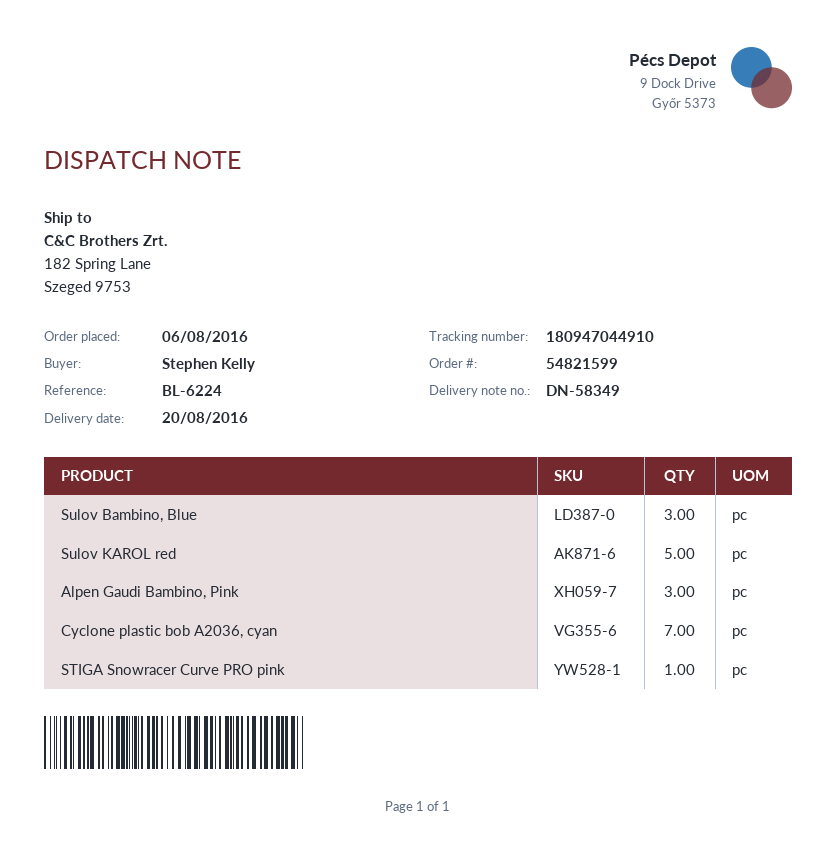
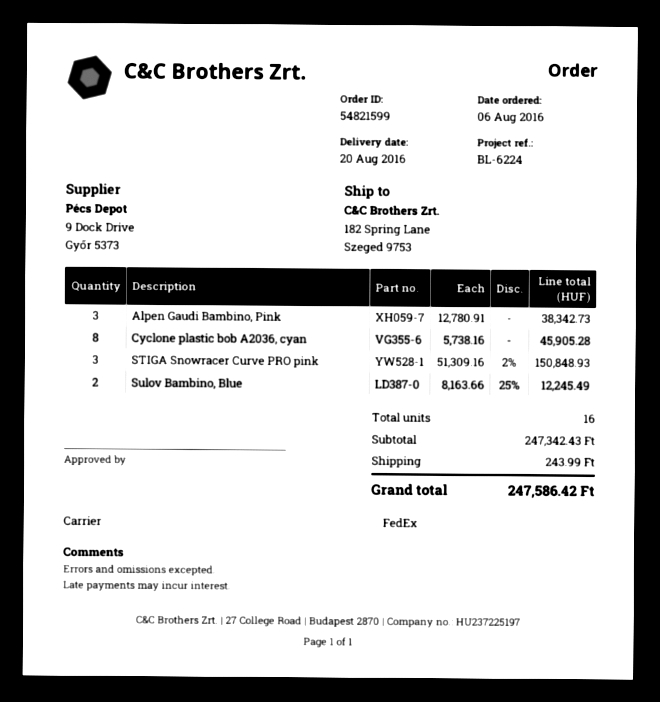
Sulov Bambino, Blue: 3 -> 2
Sulov KAROL red: 5 -> none
Cyclone plastic bob A2036, cyan: 7 -> 8
STIGA Snowracer Curve PRO pink: 1 -> 3

